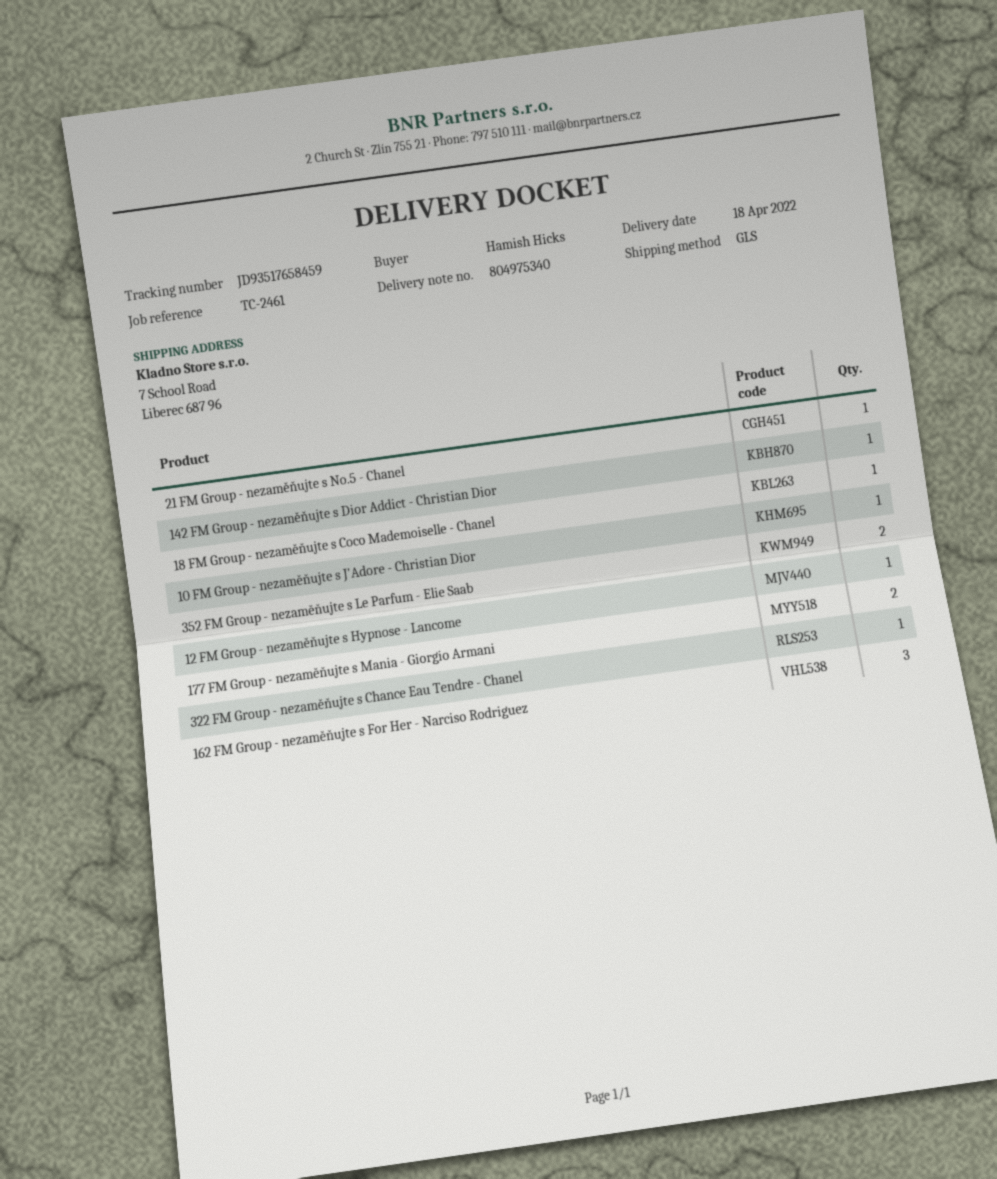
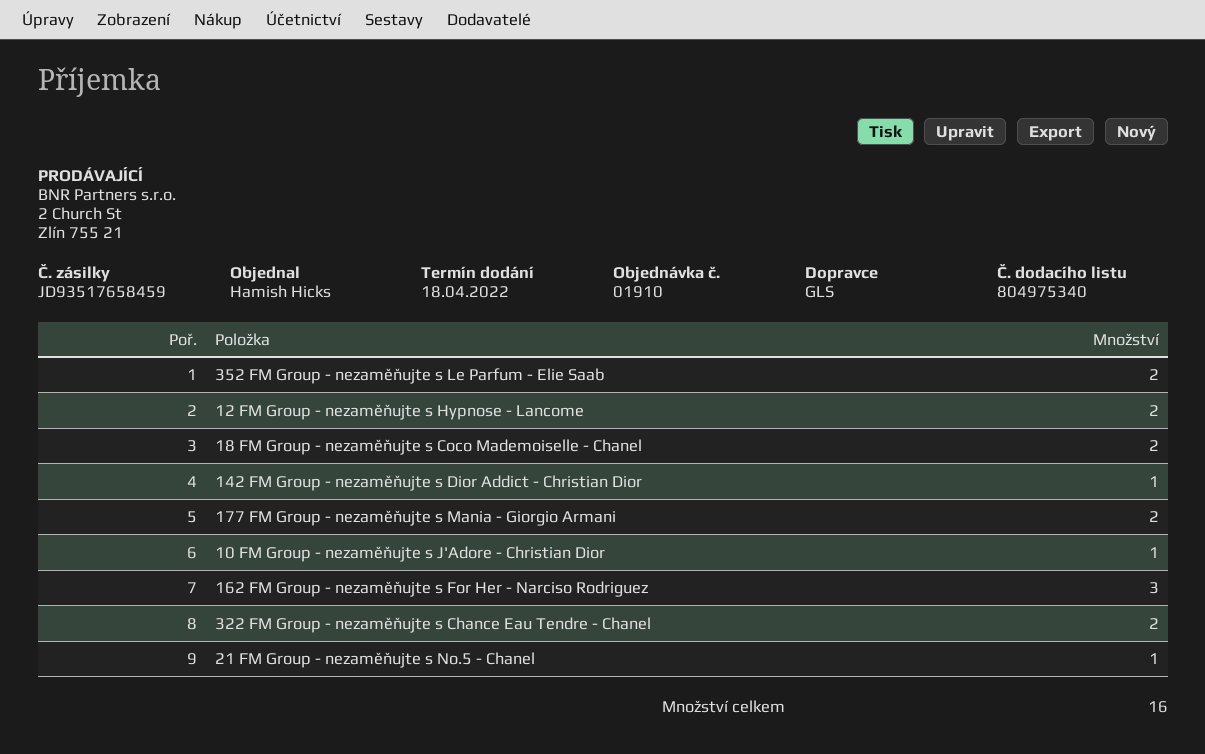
18 FM Group - nezaměňujte s Coco Mademoiselle - Chanel: 1 -> 2
12 FM Group - nezaměňujte s Hypnose - Lancome: 1 -> 2
322 FM Group - nezaměňujte s Chance Eau Tendre - Chanel: 1 -> 2

